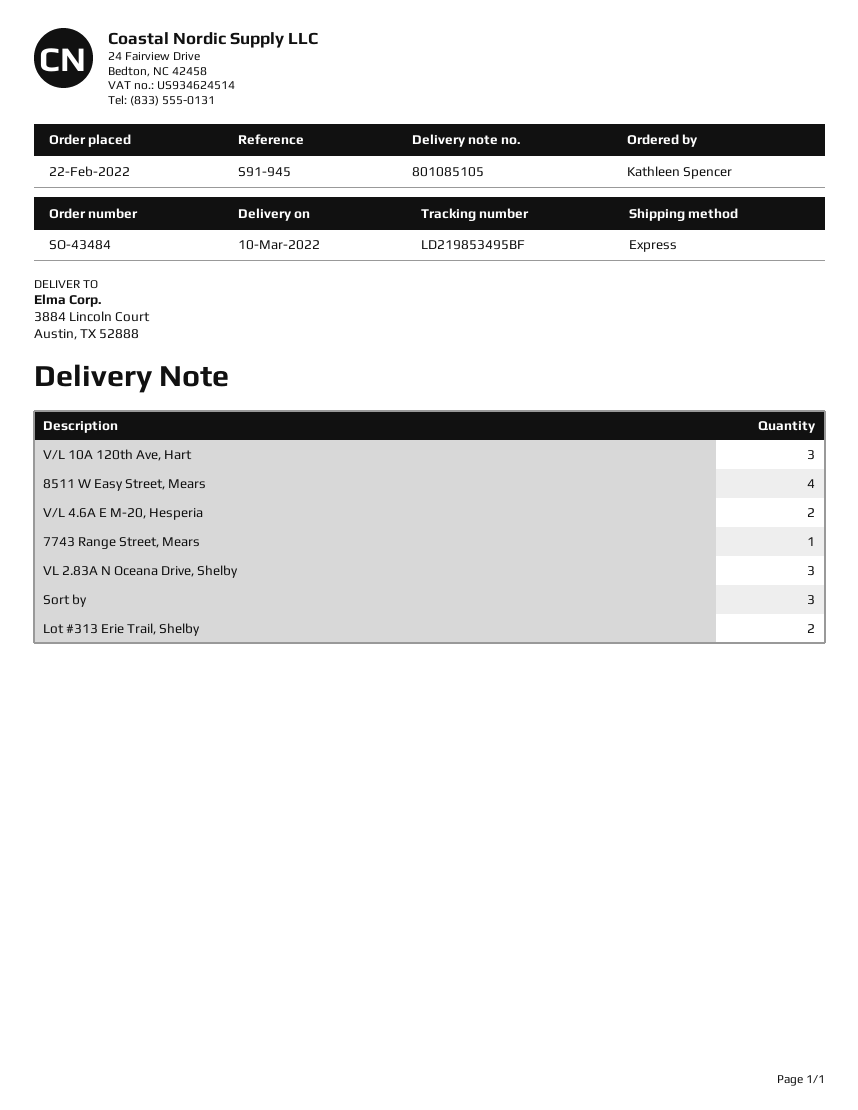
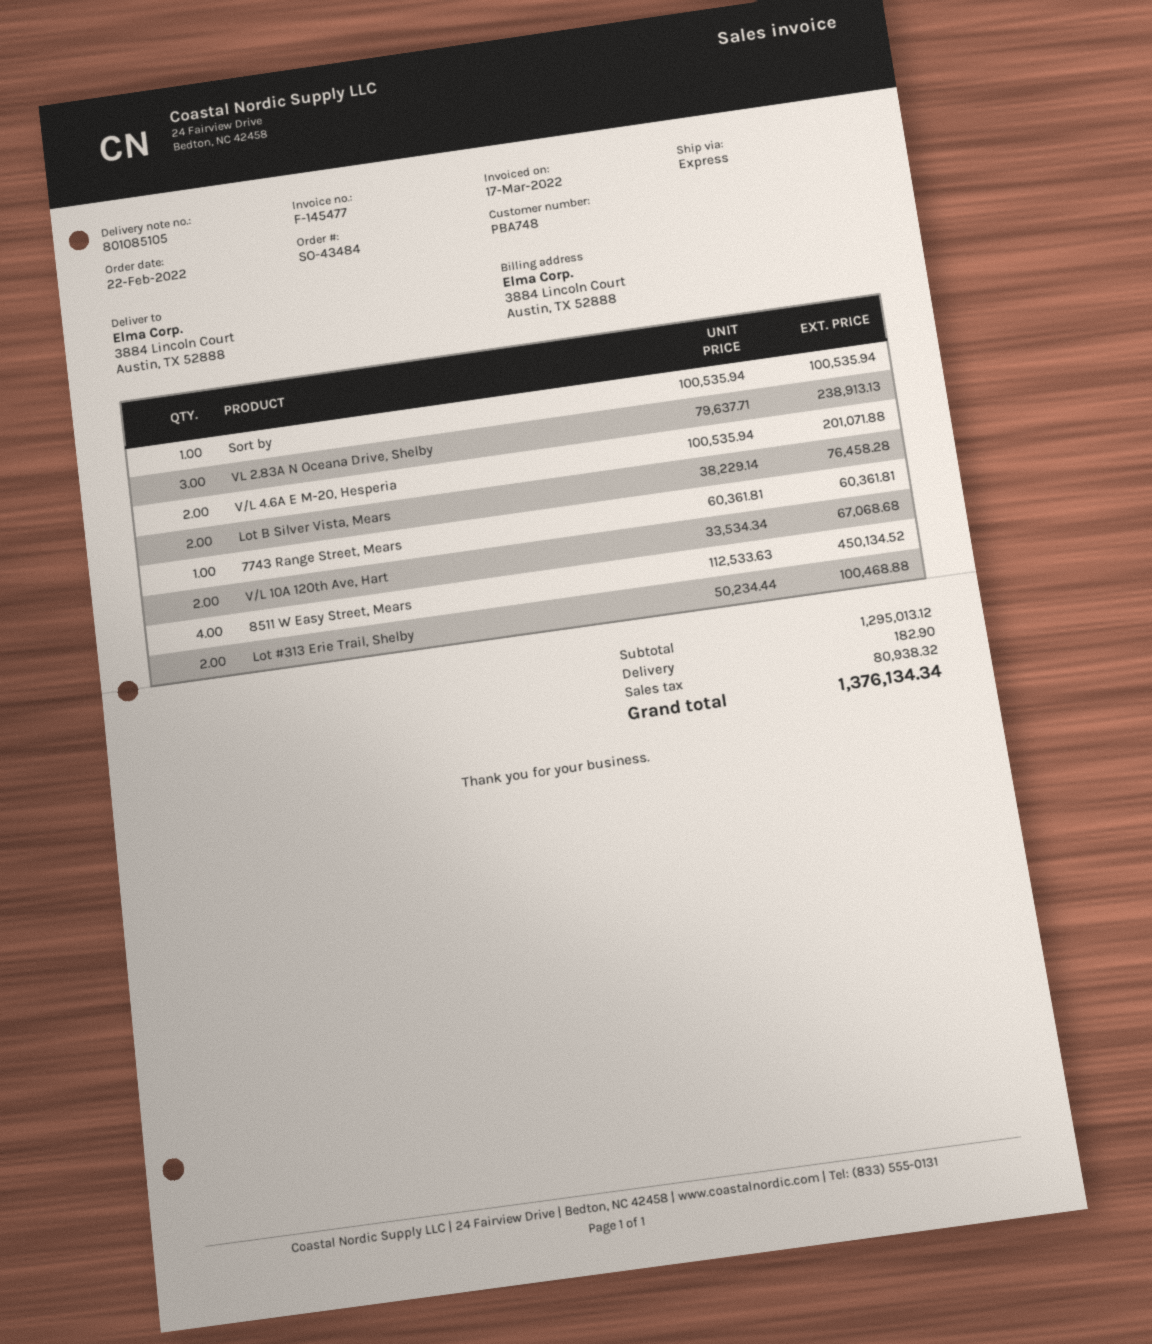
V/L 10A 120th Ave, Hart: 3 -> 2
Sort by: 3 -> 1
Lot B Silver Vista, Mears: none -> 2

